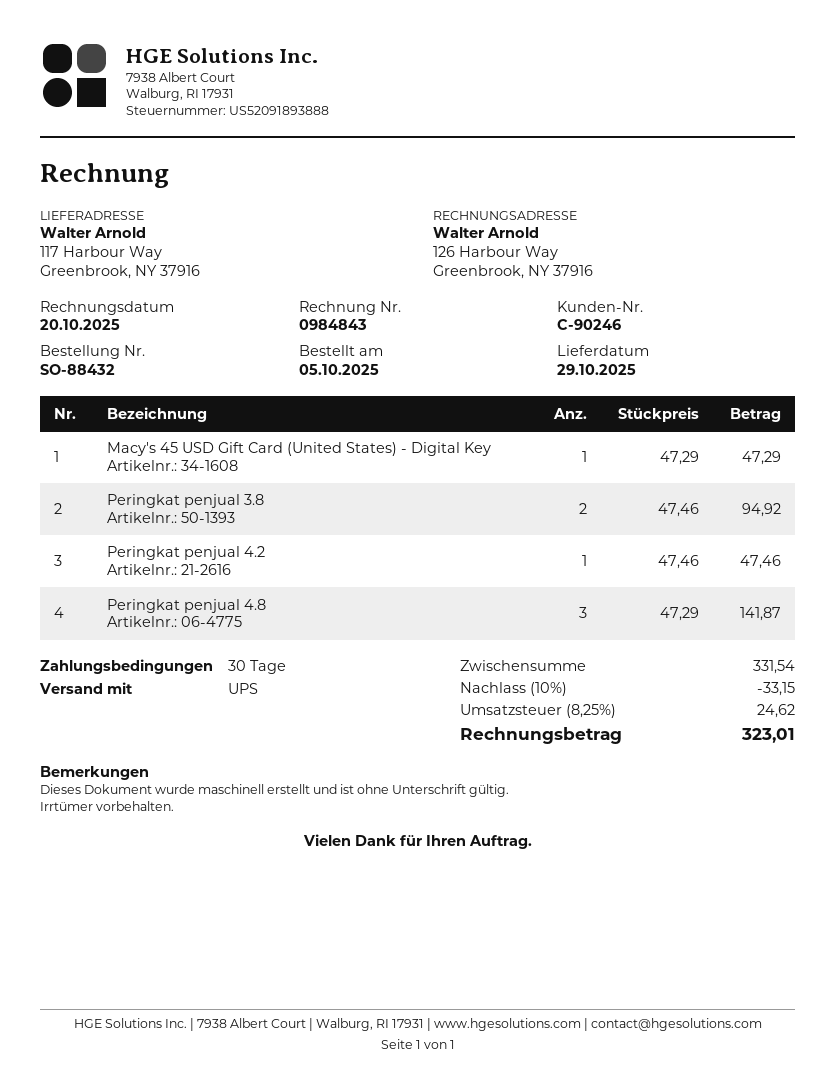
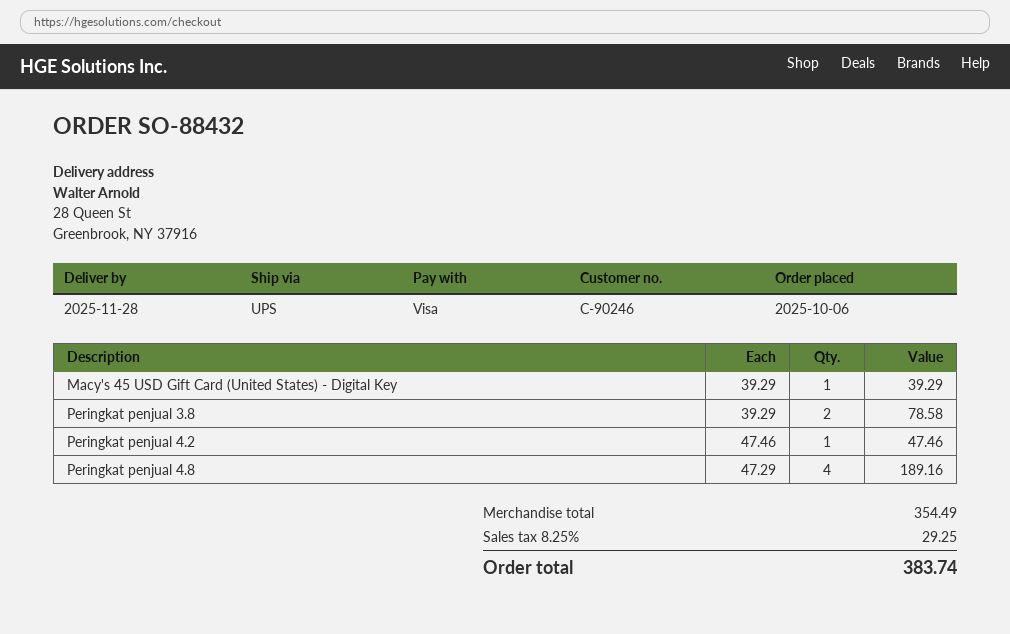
order date: 2025-10-05 -> 2025-10-06
delivery date: 2025-10-29 -> 2025-11-28
ship to: 117 Harbour Way, Greenbrook, NY 37916 -> 28 Queen St, Greenbrook, NY 37916
Macy's 45 USD Gift Card (United States) - Digital Key: 1 x 47.29 = 47.29 -> 1 x 39.29 = 39.29
Peringkat penjual 3.8: 2 x 47.46 = 94.92 -> 2 x 39.29 = 78.58
Peringkat penjual 4.8: 3 x 47.29 = 141.87 -> 4 x 47.29 = 189.16
subtotal: 331.54 -> 354.49
discount: 10% = 33.15 -> none
tax: 8.25% = 24.62 -> 8.25% = 29.25
total: 323.01 -> 383.74

